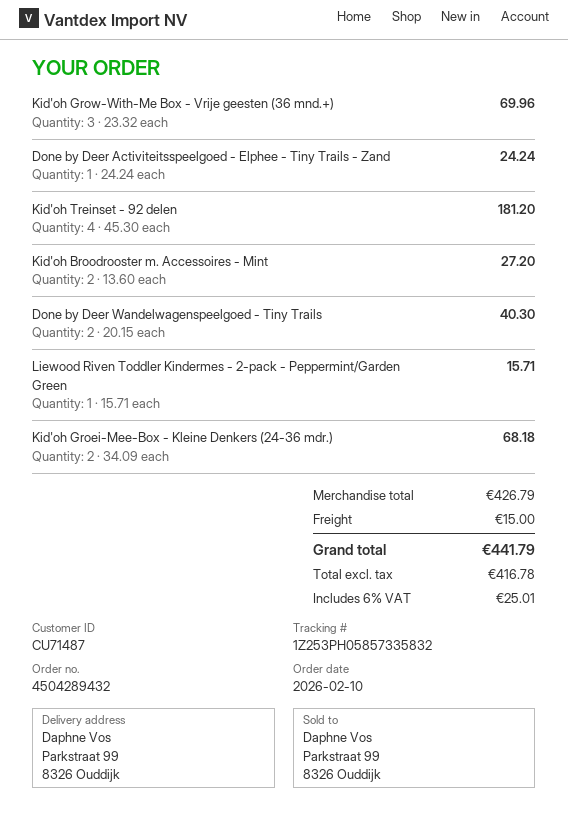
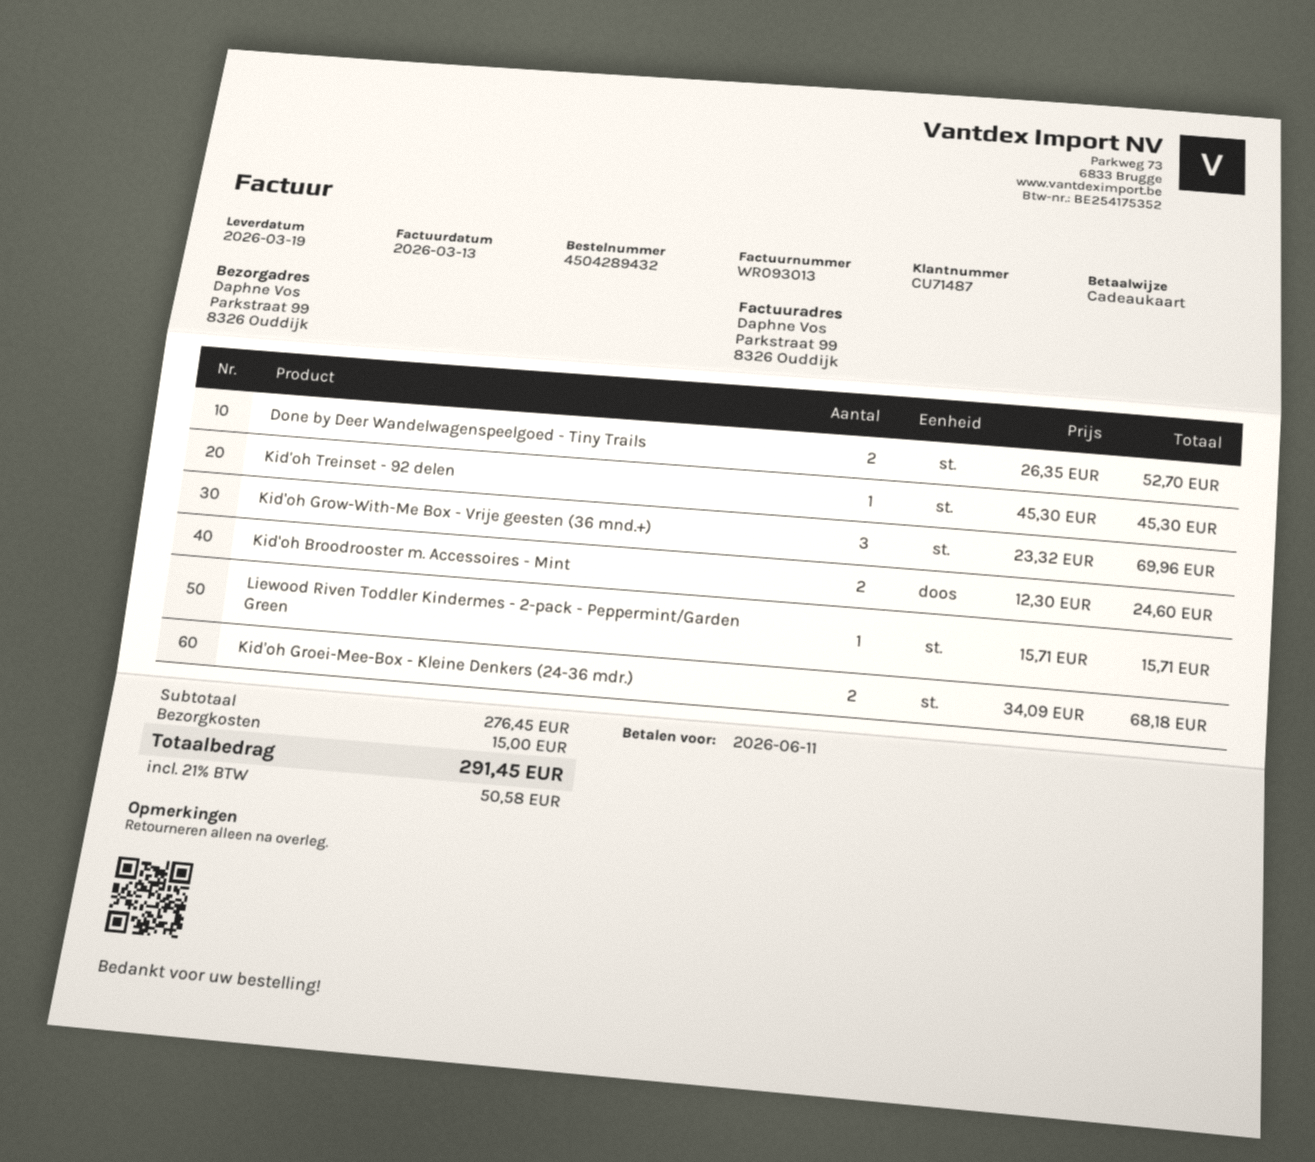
Done by Deer Activiteitsspeelgoed - Elphee - Tiny Trails - Zand: 1 x 24.24 = 24.24 -> none
Kid'oh Treinset - 92 delen: 4 x 45.30 = 181.20 -> 1 x 45.30 = 45.30
Kid'oh Broodrooster m. Accessoires - Mint: 2 x 13.60 = 27.20 -> 2 x 12.30 = 24.60
Done by Deer Wandelwagenspeelgoed - Tiny Trails: 2 x 20.15 = 40.30 -> 2 x 26.35 = 52.70
subtotal: 426.79 -> 276.45
tax: 6% = 25.01 -> 21% = 50.58
total: 441.79 -> 291.45

